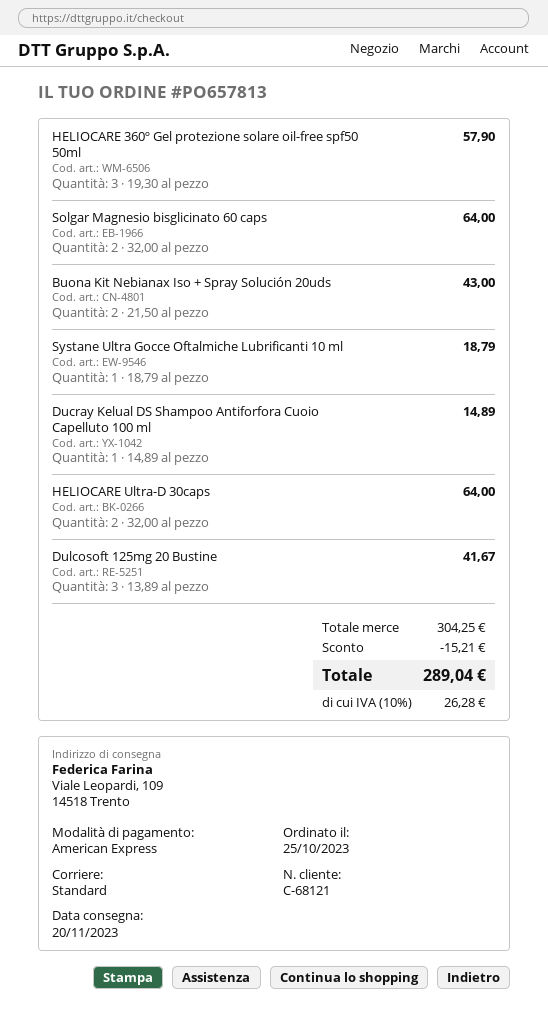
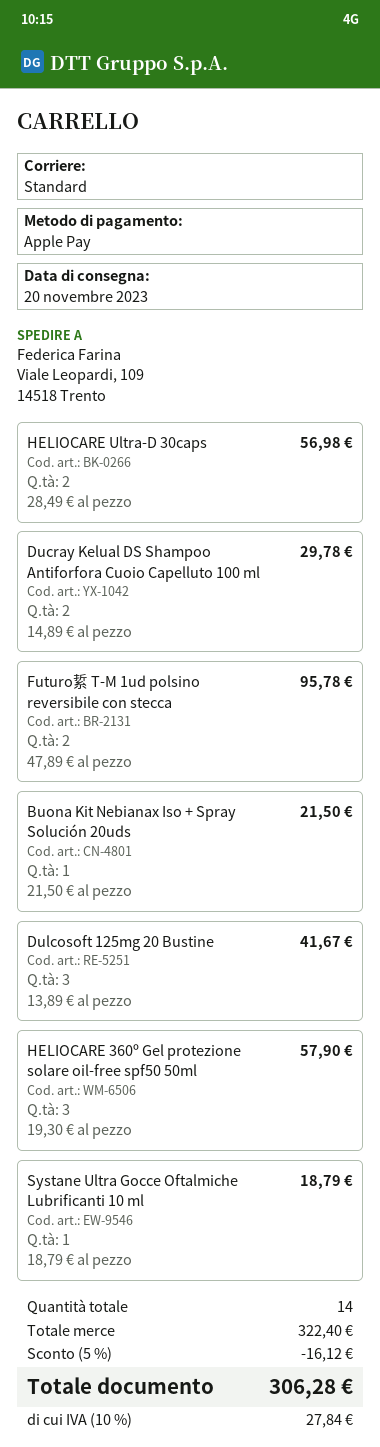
payment method: American Express -> Apple Pay
Solgar Magnesio bisglicinato 60 caps: 2 x 32.00 = 64.00 -> none
Buona Kit Nebianax Iso + Spray Solución 20uds: 2 x 21.50 = 43.00 -> 1 x 21.50 = 21.50
Ducray Kelual DS Shampoo Antiforfora Cuoio Capelluto 100 ml: 1 x 14.89 = 14.89 -> 2 x 14.89 = 29.78
HELIOCARE Ultra-D 30caps: 2 x 32.00 = 64.00 -> 2 x 28.49 = 56.98
Futuro䋢 T-M 1ud polsino reversibile con stecca: none -> 2 x 47.89 = 95.78
subtotal: 304.25 -> 322.40
discount: 15.21 -> 16.12
tax: 10% = 26.28 -> 10% = 27.84
total: 289.04 -> 306.28

